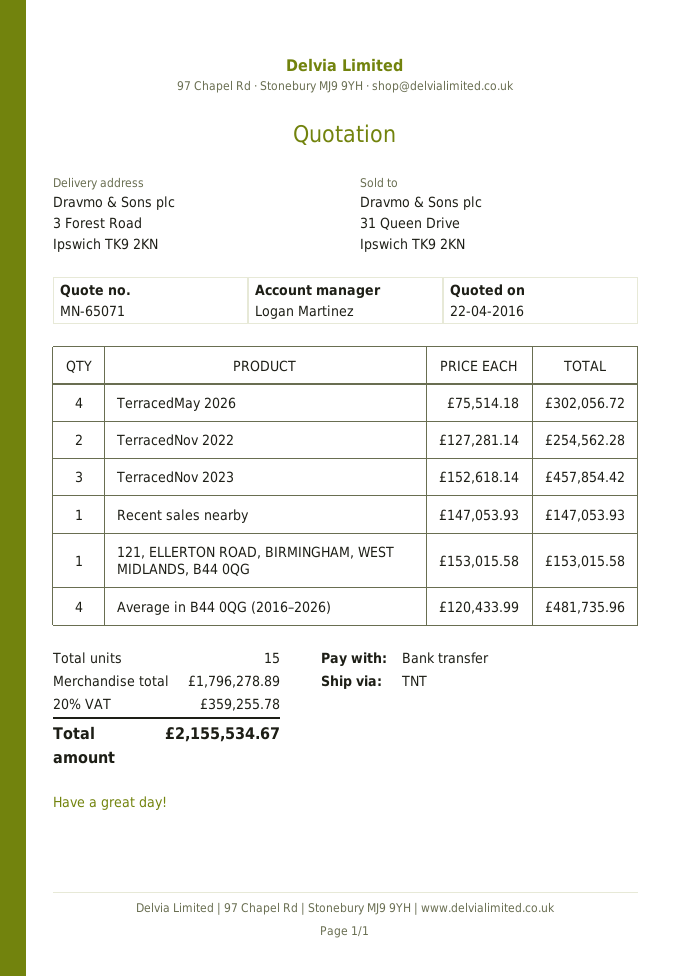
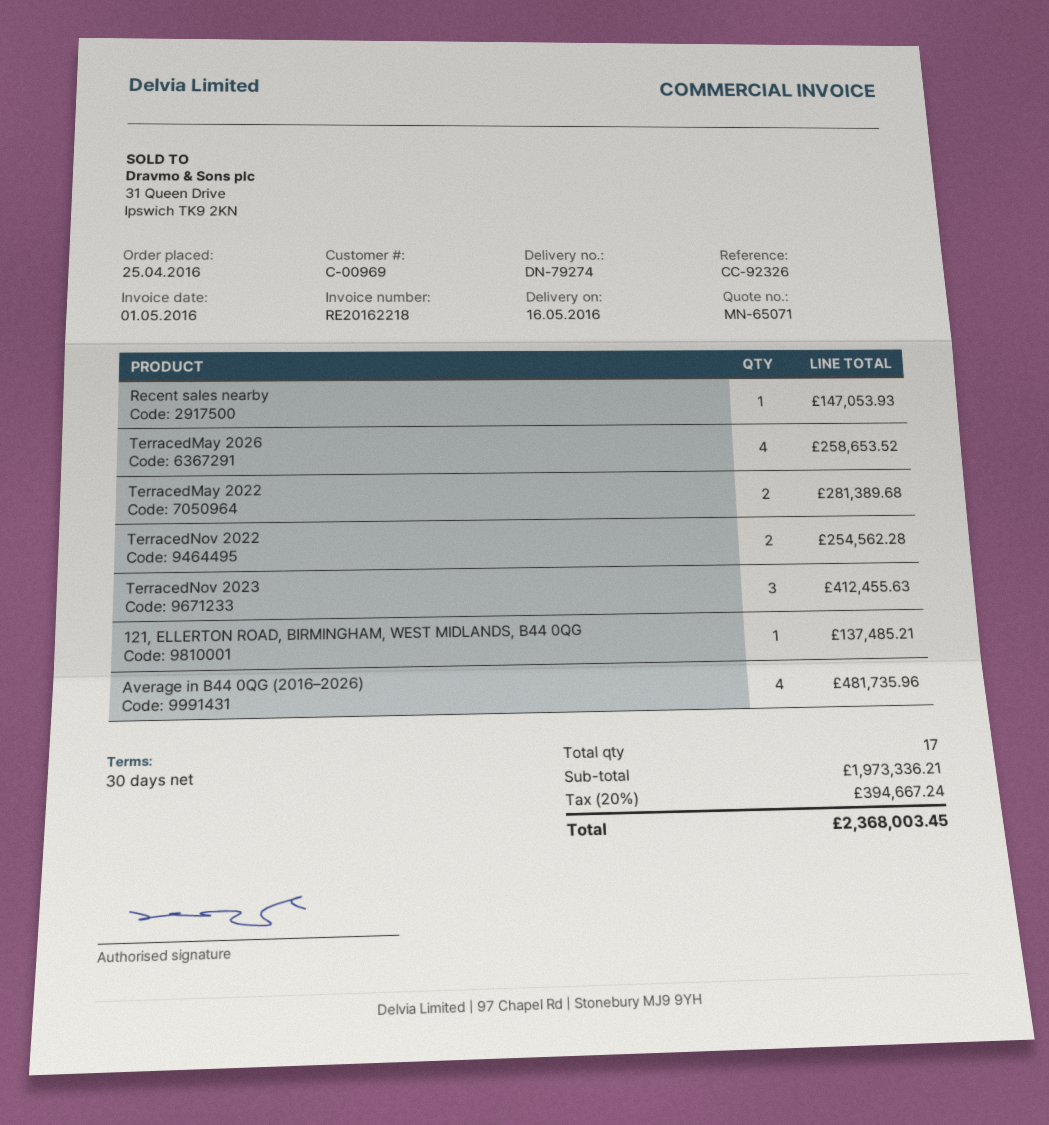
TerracedMay 2026: 4 for 302056.72 -> 4 for 258653.52
TerracedNov 2023: 3 for 457854.42 -> 3 for 412455.63
121, ELLERTON ROAD, BIRMINGHAM, WEST MIDLANDS, B44 0QG: 1 for 153015.58 -> 1 for 137485.21
TerracedMay 2022: none -> 2 for 281389.68
total quantity: 15 -> 17
subtotal: 1796278.89 -> 1973336.21
tax: 20% = 359255.78 -> 20% = 394667.24
total: 2155534.67 -> 2368003.45

